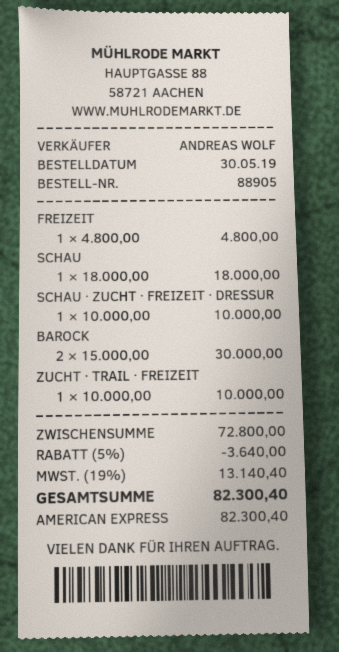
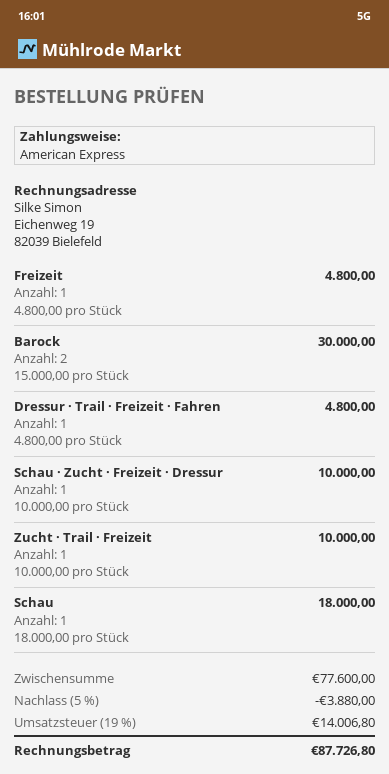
Dressur · Trail · Freizeit · Fahren: none -> 1 x 4800.00 = 4800.00
subtotal: 72800.00 -> 77600.00
discount: 5% = 3640.00 -> 5% = 3880.00
tax: 19% = 13140.40 -> 19% = 14006.80
total: 82300.40 -> 87726.80

